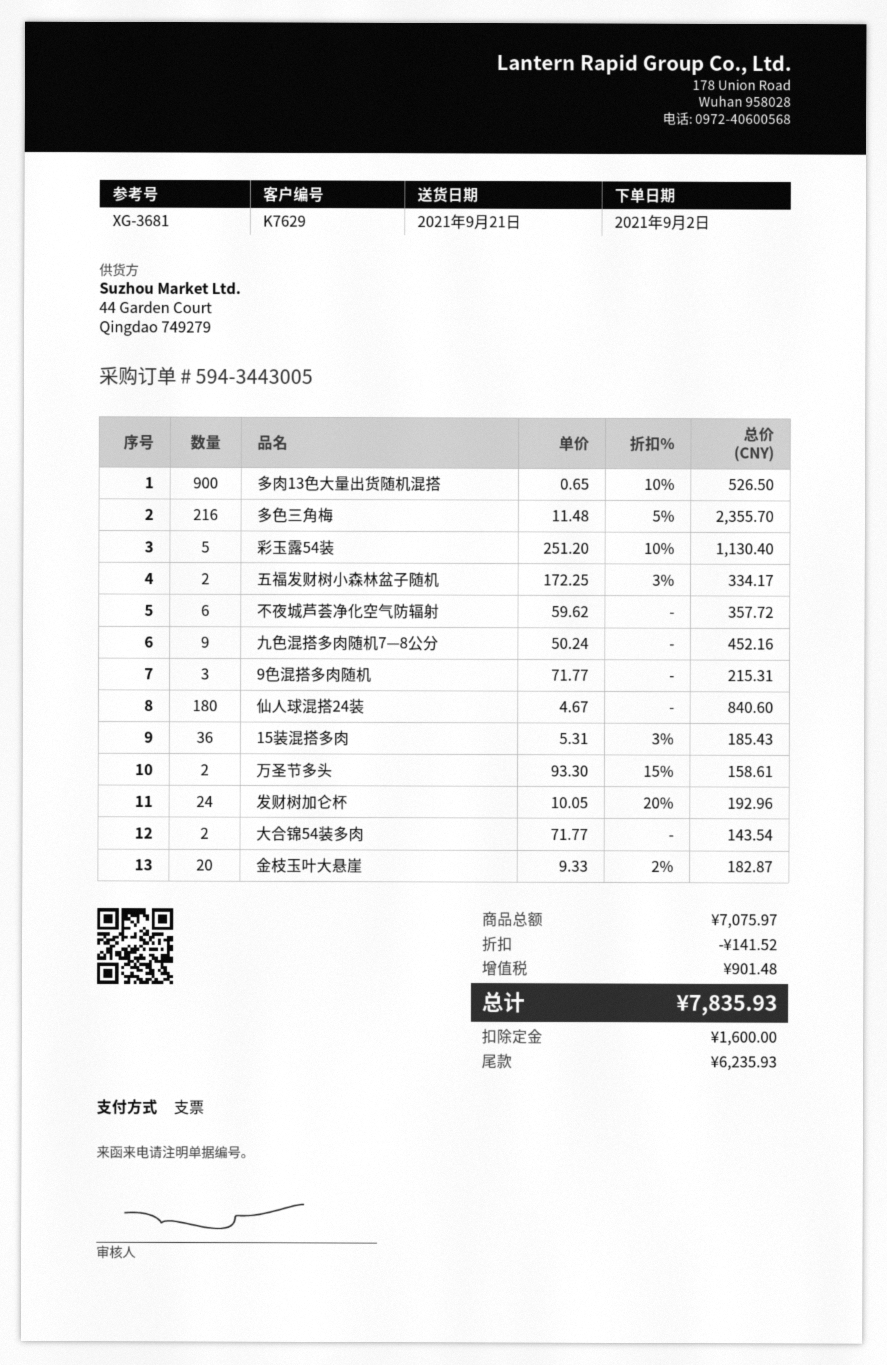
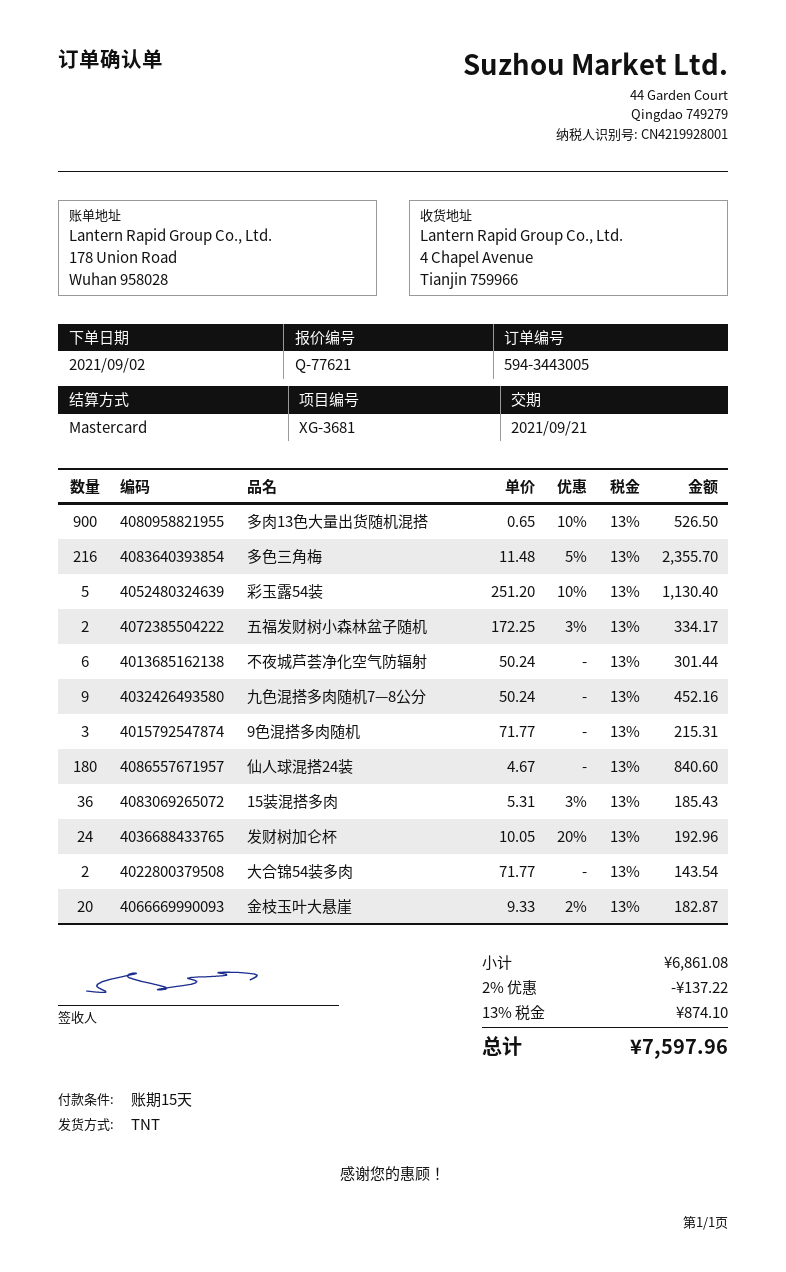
payment method: cheque -> Mastercard
不夜城芦荟净化空气防辐射: 6 x 59.62 = 357.72 -> 6 x 50.24 = 301.44
万圣节多头: 2 x 93.30 - 15% = 158.61 -> none
subtotal: 7075.97 -> 6861.08
discount: 141.52 -> 137.22
tax: 901.48 -> 874.10
total: 7835.93 -> 7597.96

